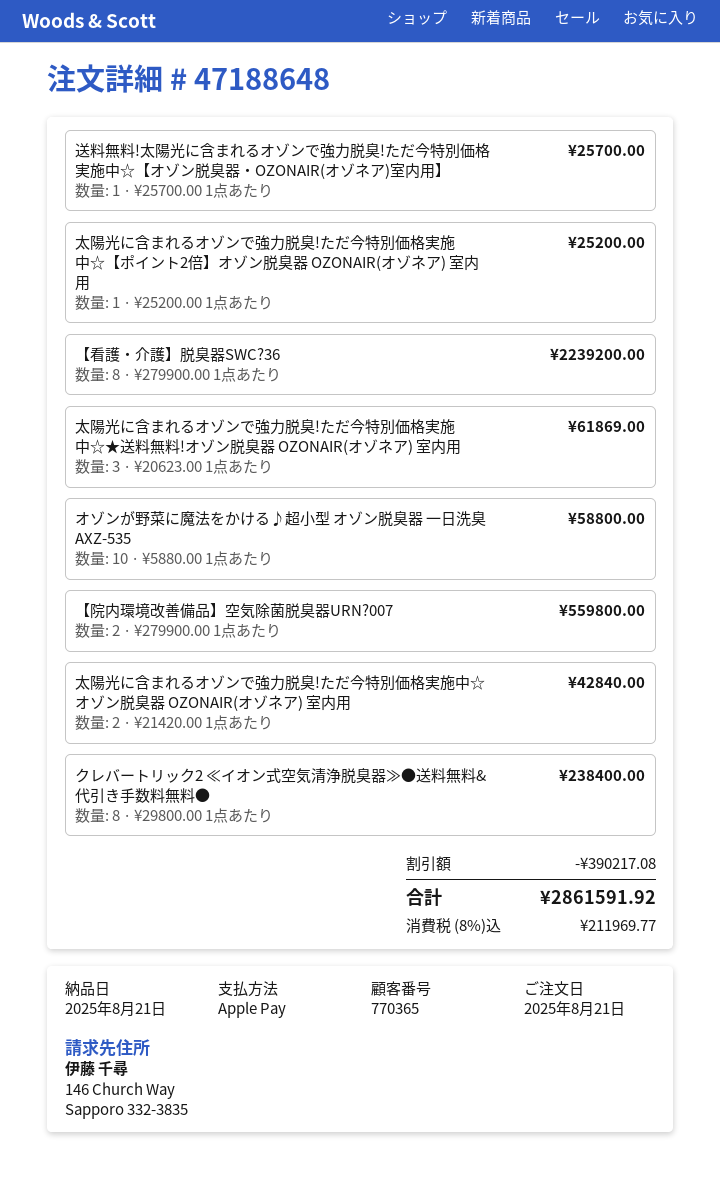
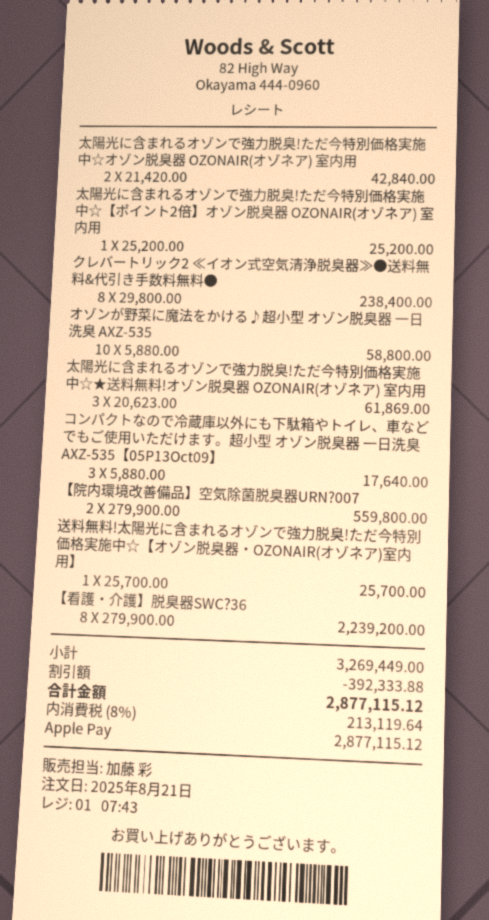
コンパクトなので冷蔵庫以外にも下駄箱やトイレ、車などでもご使用いただけます。超小型 オゾン脱臭器 一日洗臭 AXZ-535【05P13Oct09】: none -> 3 x 5880.00 = 17640.00
discount: 390217.08 -> 392333.88
tax: 8% = 211969.77 -> 8% = 213119.64
total: 2861591.92 -> 2877115.12

